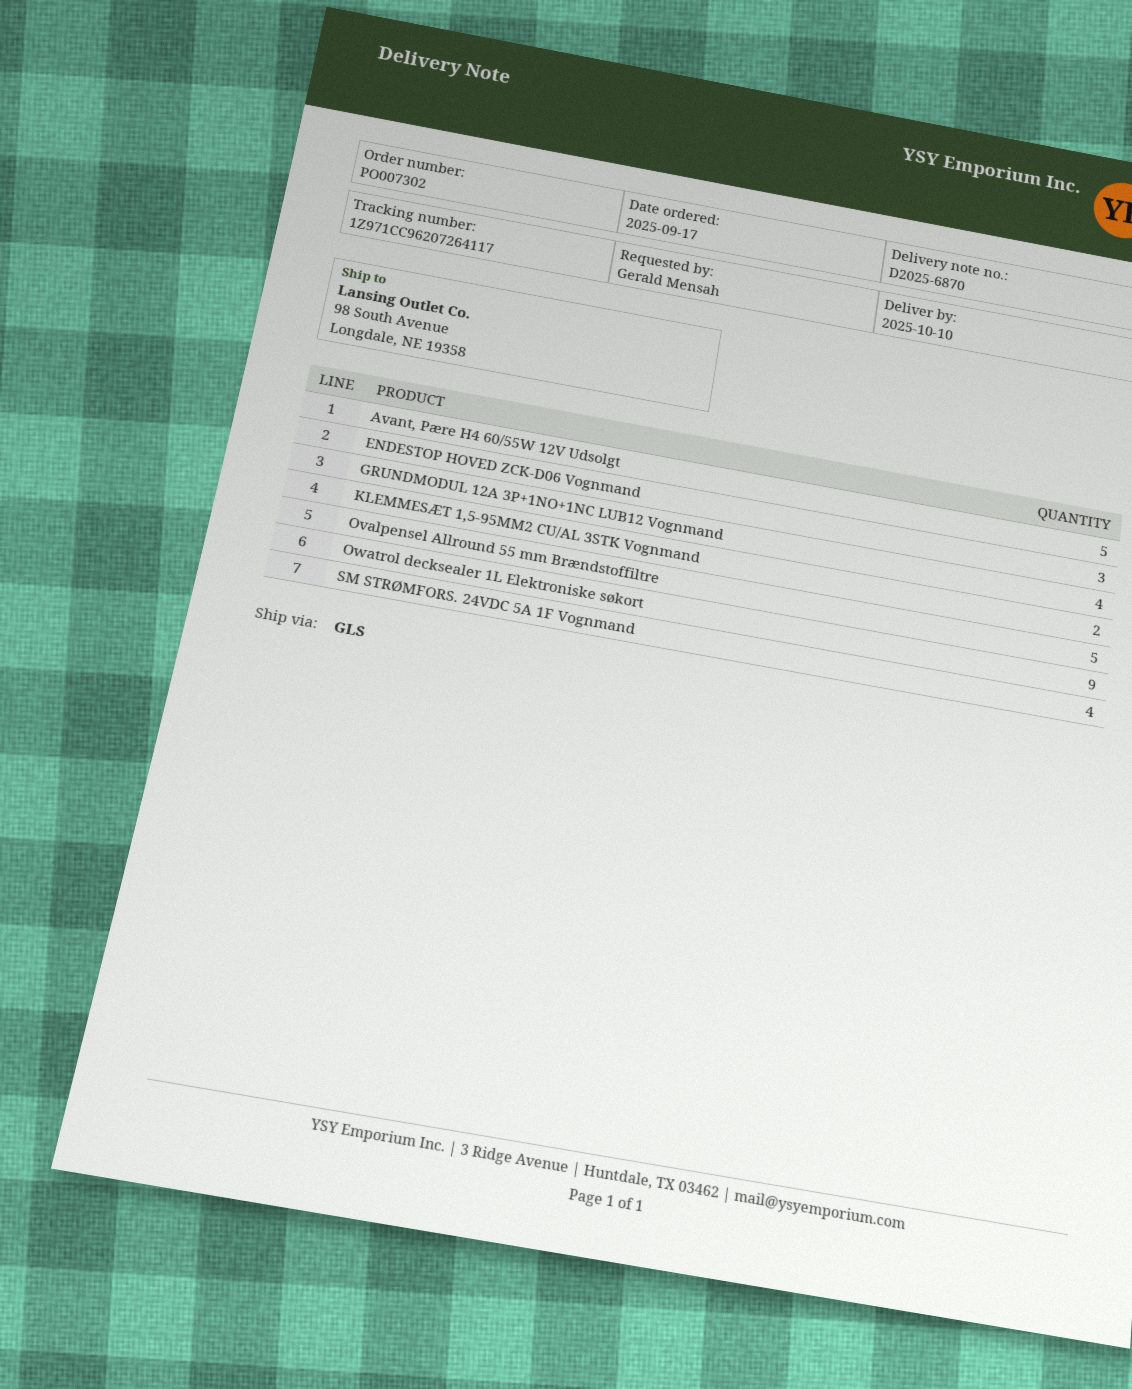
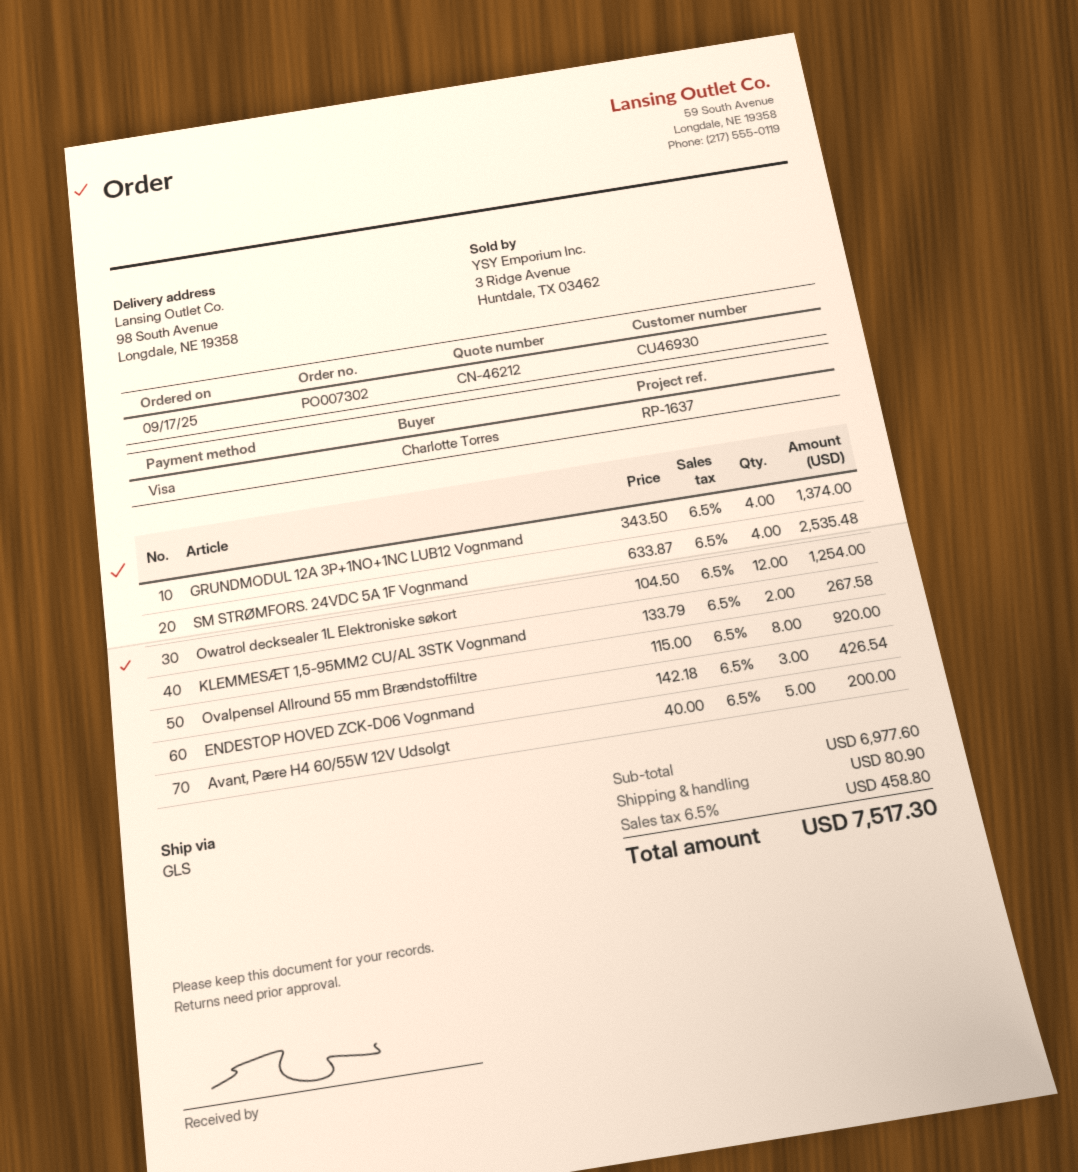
ordered by: Gerald Mensah -> Charlotte Torres
Ovalpensel Allround 55 mm Brændstoffiltre: 5 -> 8
Owatrol decksealer 1L Elektroniske søkort: 9 -> 12

